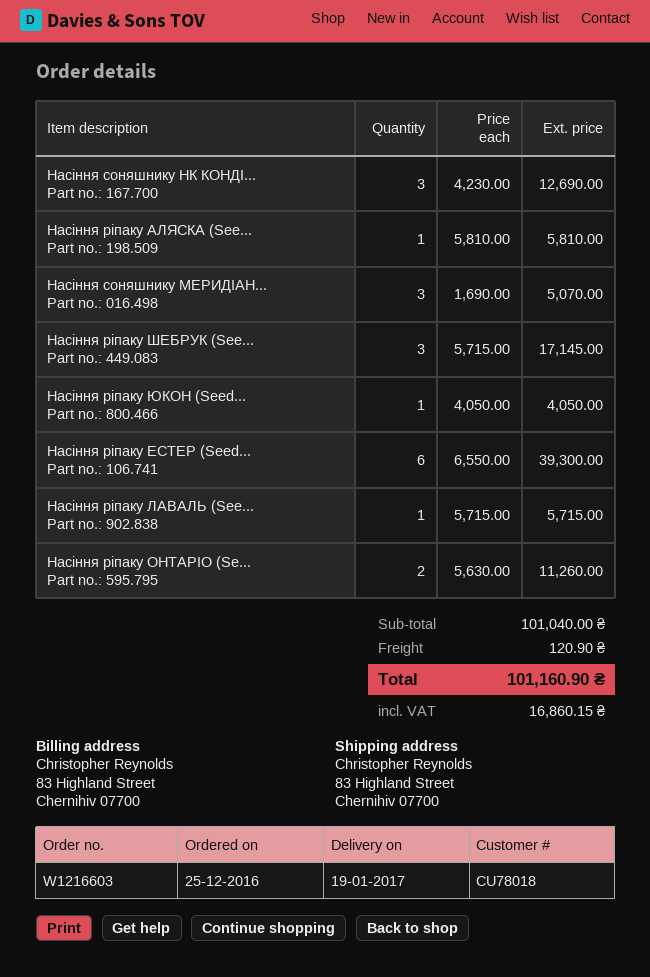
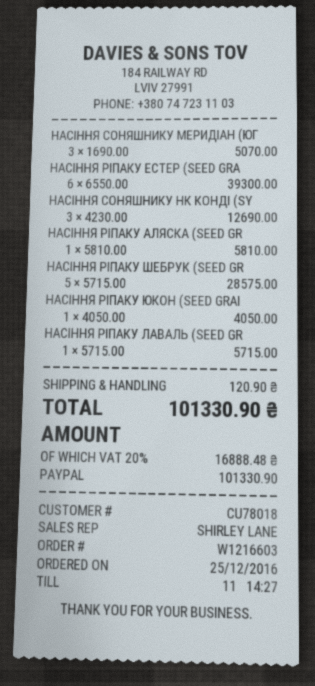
Насіння ріпаку ШЕБРУК (See...: 3 x 5715.00 = 17145.00 -> 5 x 5715.00 = 28575.00
Насіння ріпаку ОНТАРІО (Se...: 2 x 5630.00 = 11260.00 -> none
tax: 16860.15 -> 16888.48
total: 101160.90 -> 101330.90

